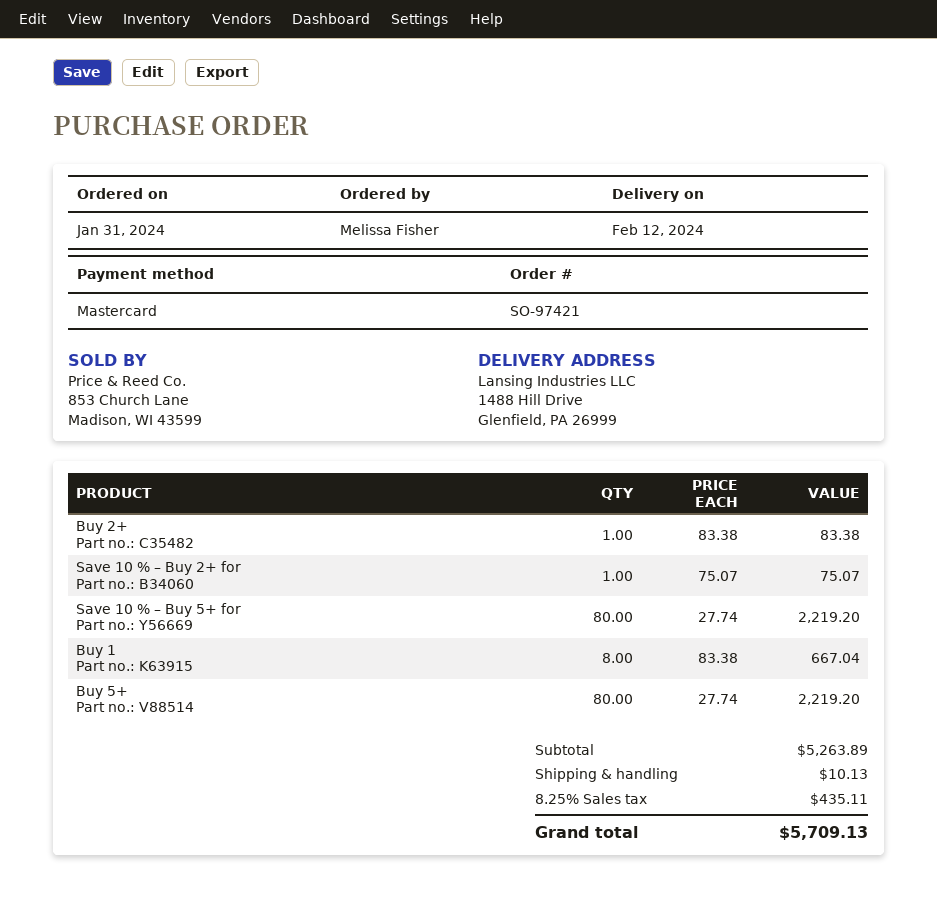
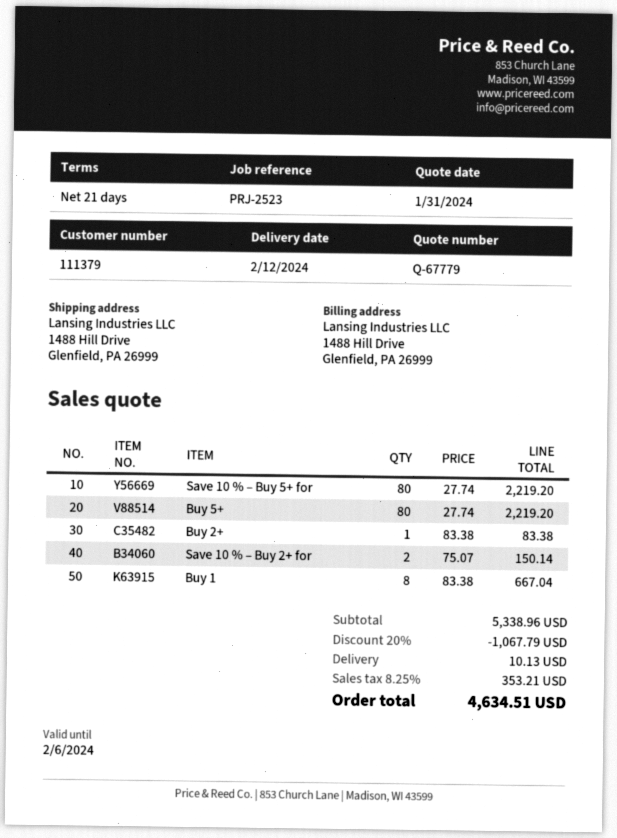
Save 10 % – Buy 2+ for: 1 x 75.07 = 75.07 -> 2 x 75.07 = 150.14
subtotal: 5263.89 -> 5338.96
discount: none -> 20% = 1067.79
tax: 8.25% = 435.11 -> 8.25% = 353.21
total: 5709.13 -> 4634.51

